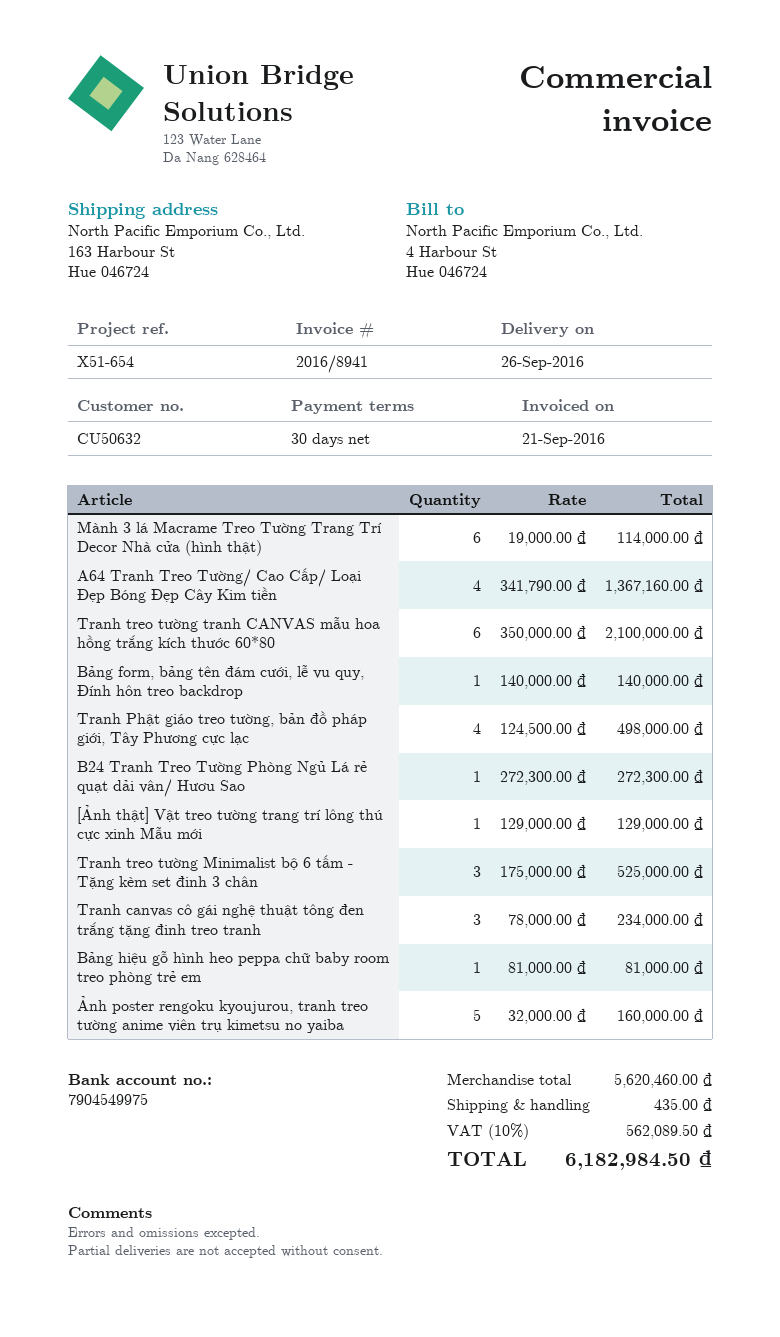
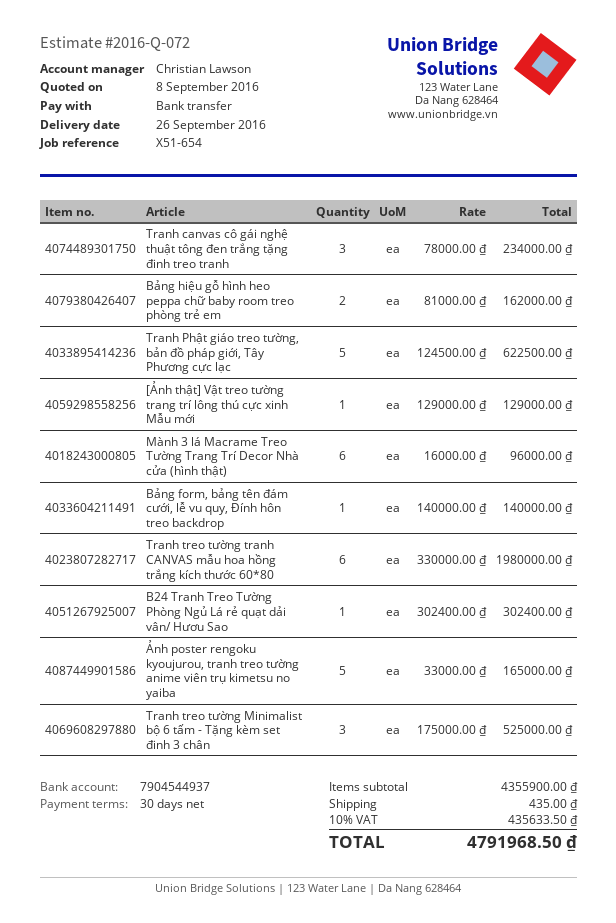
bank account: 7904549975 -> 7904544937
Mành 3 lá Macrame Treo Tường Trang Trí Decor Nhà cửa (hình thật): 6 x 19000.00 = 114000.00 -> 6 x 16000.00 = 96000.00
A64 Tranh Treo Tường/ Cao Cấp/ Loại Đẹp Bóng Đẹp Cây Kim tiền: 4 x 341790.00 = 1367160.00 -> none
Tranh treo tường tranh CANVAS mẫu hoa hồng trắng kích thước 60*80: 6 x 350000.00 = 2100000.00 -> 6 x 330000.00 = 1980000.00
Tranh Phật giáo treo tường, bản đồ pháp giới, Tây Phương cực lạc: 4 x 124500.00 = 498000.00 -> 5 x 124500.00 = 622500.00
B24 Tranh Treo Tường Phòng Ngủ Lá rẻ quạt dải vân/ Hươu Sao: 1 x 272300.00 = 272300.00 -> 1 x 302400.00 = 302400.00
Bảng hiệu gỗ hình heo peppa chữ baby room treo phòng trẻ em: 1 x 81000.00 = 81000.00 -> 2 x 81000.00 = 162000.00
Ảnh poster rengoku kyoujurou, tranh treo tường anime viên trụ kimetsu no yaiba: 5 x 32000.00 = 160000.00 -> 5 x 33000.00 = 165000.00
subtotal: 5620460.00 -> 4355900.00
tax: 10% = 562089.50 -> 10% = 435633.50
total: 6182984.50 -> 4791968.50

